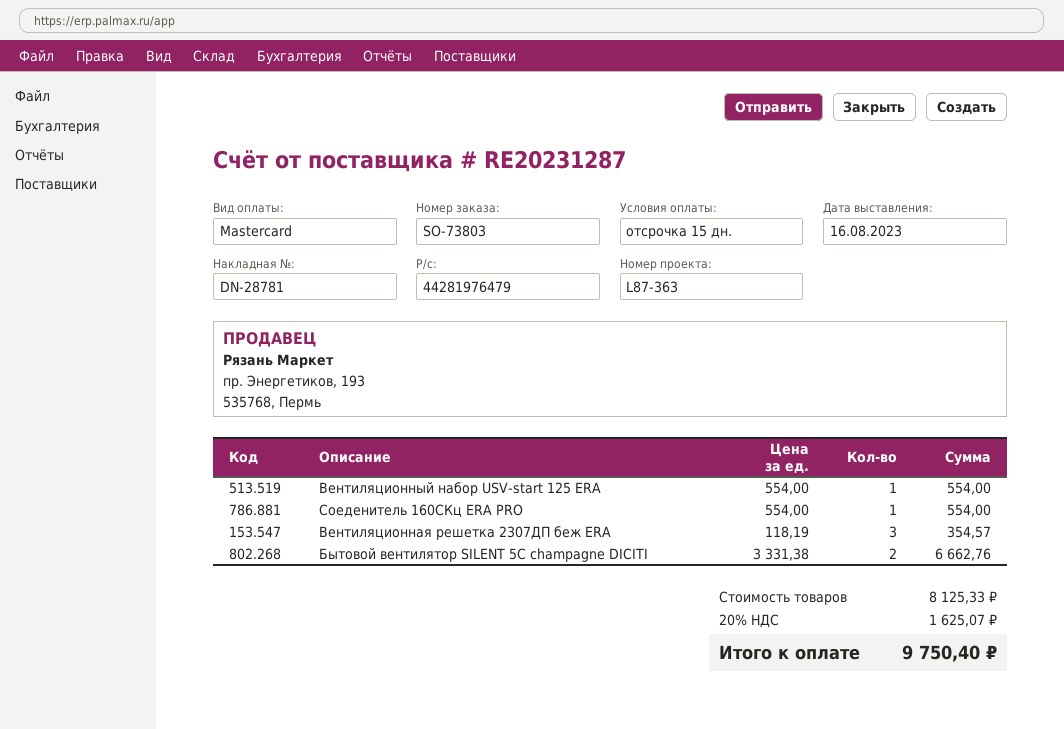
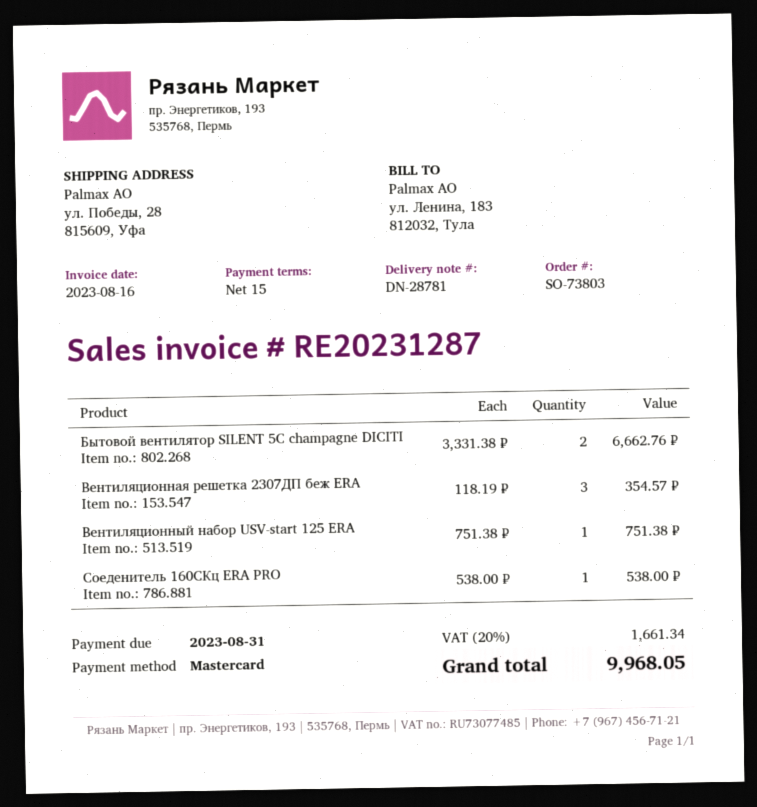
Вентиляционный набор USV-start 125 ERA: 1 x 554.00 = 554.00 -> 1 x 751.38 = 751.38
Соеденитель 160СКц ERA PRO: 1 x 554.00 = 554.00 -> 1 x 538.00 = 538.00
tax: 20% = 1625.07 -> 20% = 1661.34
total: 9750.40 -> 9968.05

